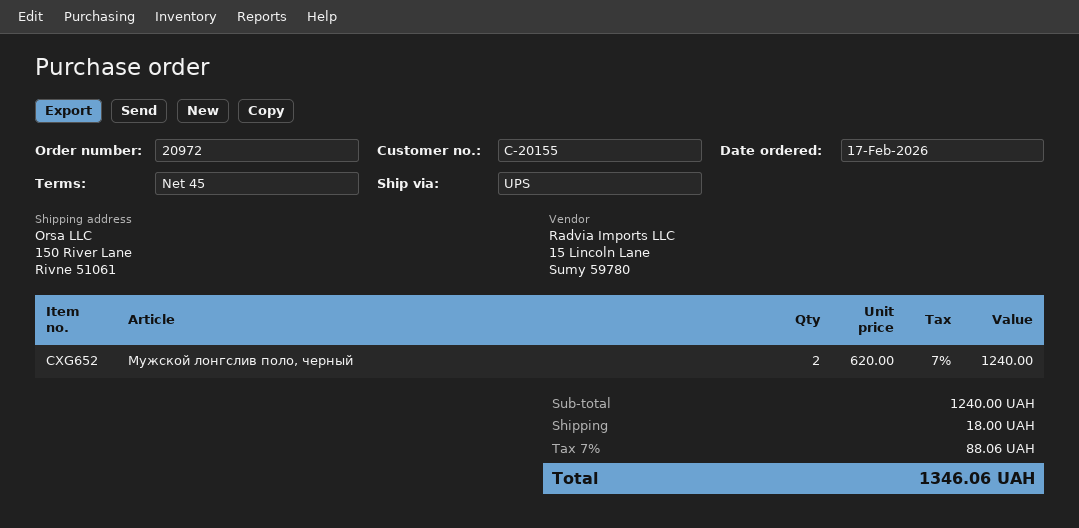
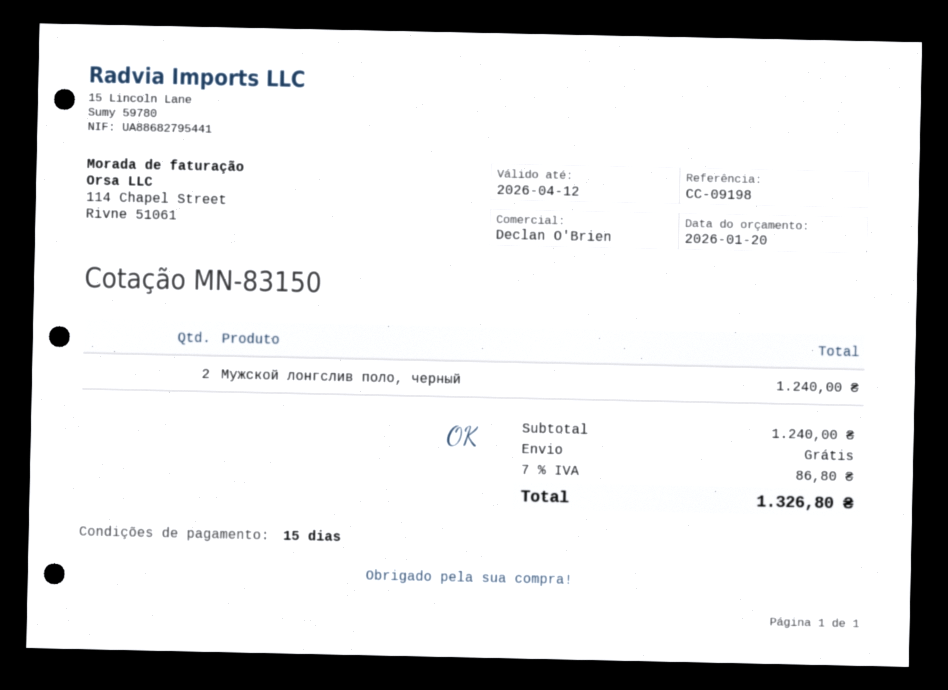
payment terms: 45 days -> 15 days
shipping: 18.00 -> 0.00
tax: 7% = 88.06 -> 7% = 86.80
total: 1346.06 -> 1326.80

